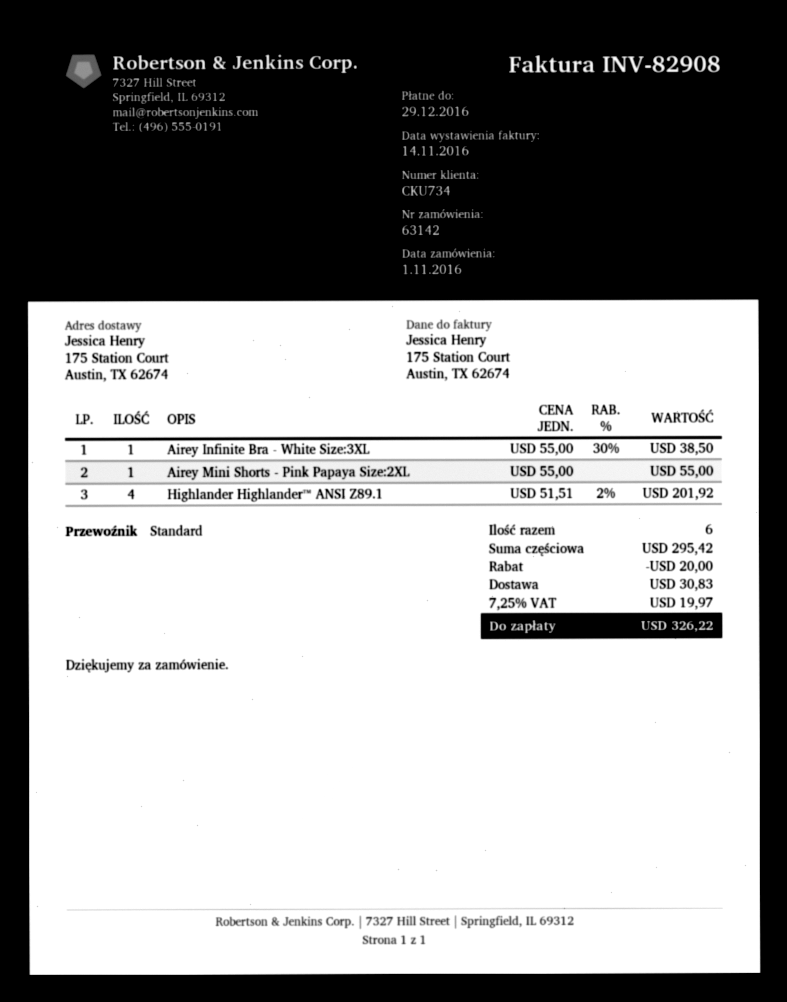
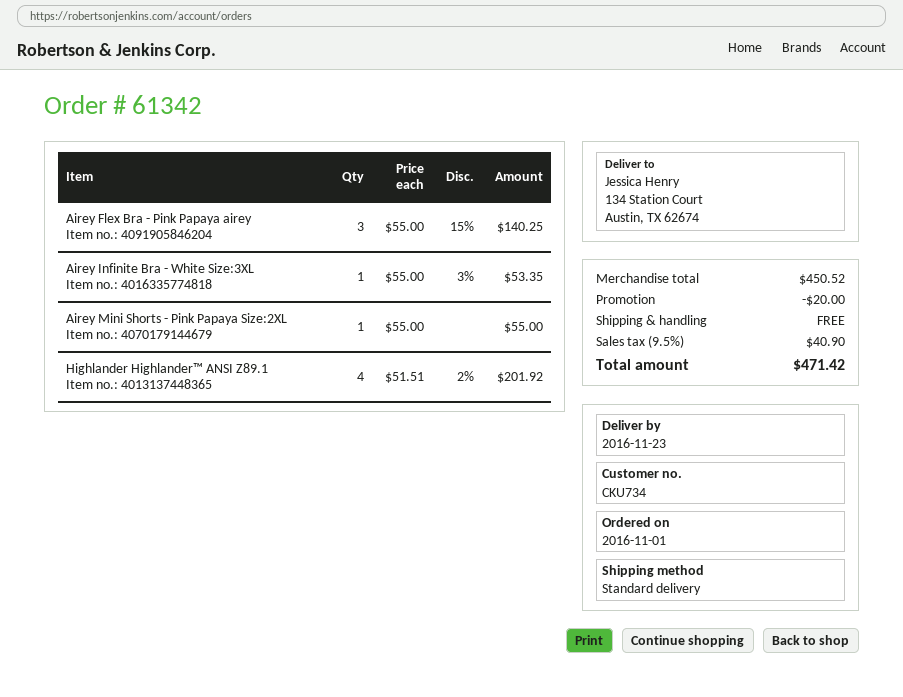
order number: 63142 -> 61342
ship to: 175 Station Court, Austin, TX 62674 -> 134 Station Court, Austin, TX 62674
Airey Infinite Bra - White Size:3XL: 1 x 55.00 - 30% = 38.50 -> 1 x 55.00 - 3% = 53.35
Airey Flex Bra - Pink Papaya airey: none -> 3 x 55.00 - 15% = 140.25
subtotal: 295.42 -> 450.52
shipping: 30.83 -> 0.00
tax: 7.25% = 19.97 -> 9.5% = 40.90
total: 326.22 -> 471.42

